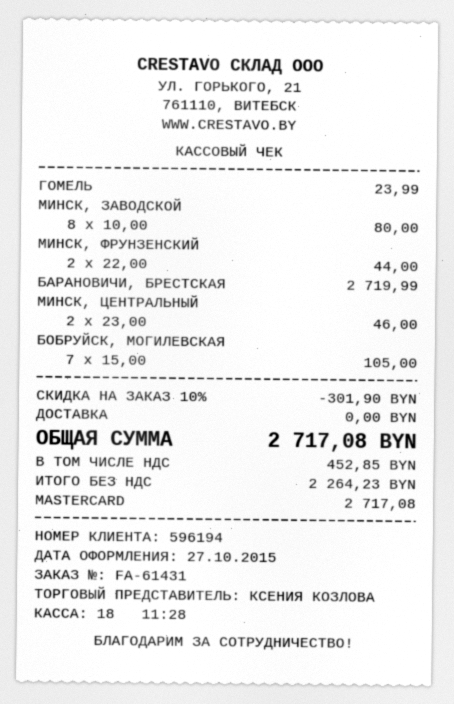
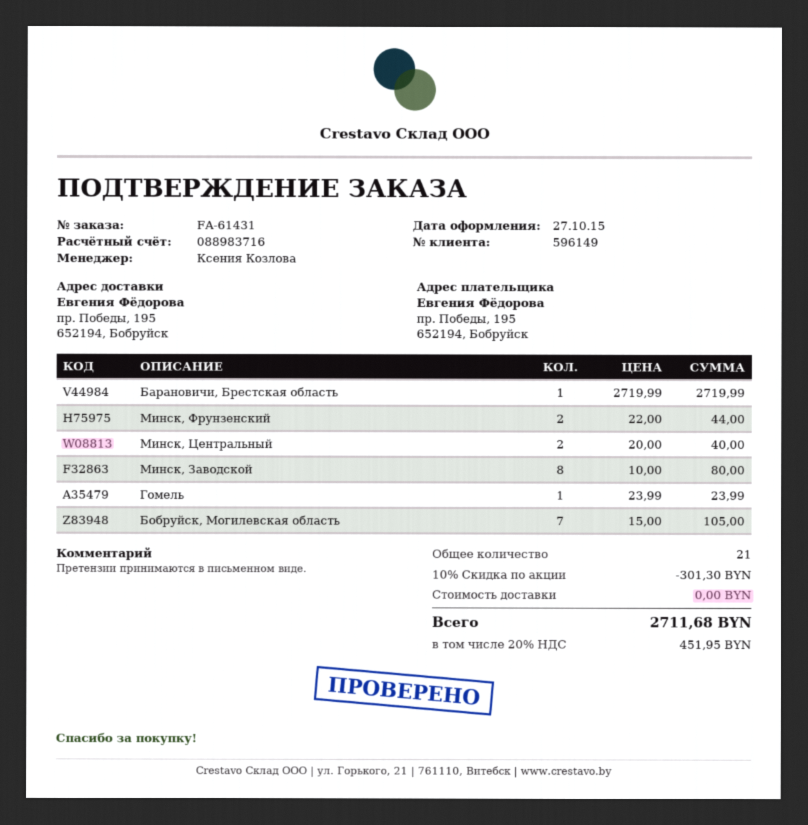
customer number: 596194 -> 596149
МИНСК, ЦЕНТРАЛЬНЫЙ: 2 x 23.00 = 46.00 -> 2 x 20.00 = 40.00
discount: 10% = 301.90 -> 10% = 301.30
tax: 452.85 -> 451.95
total: 2717.08 -> 2711.68

